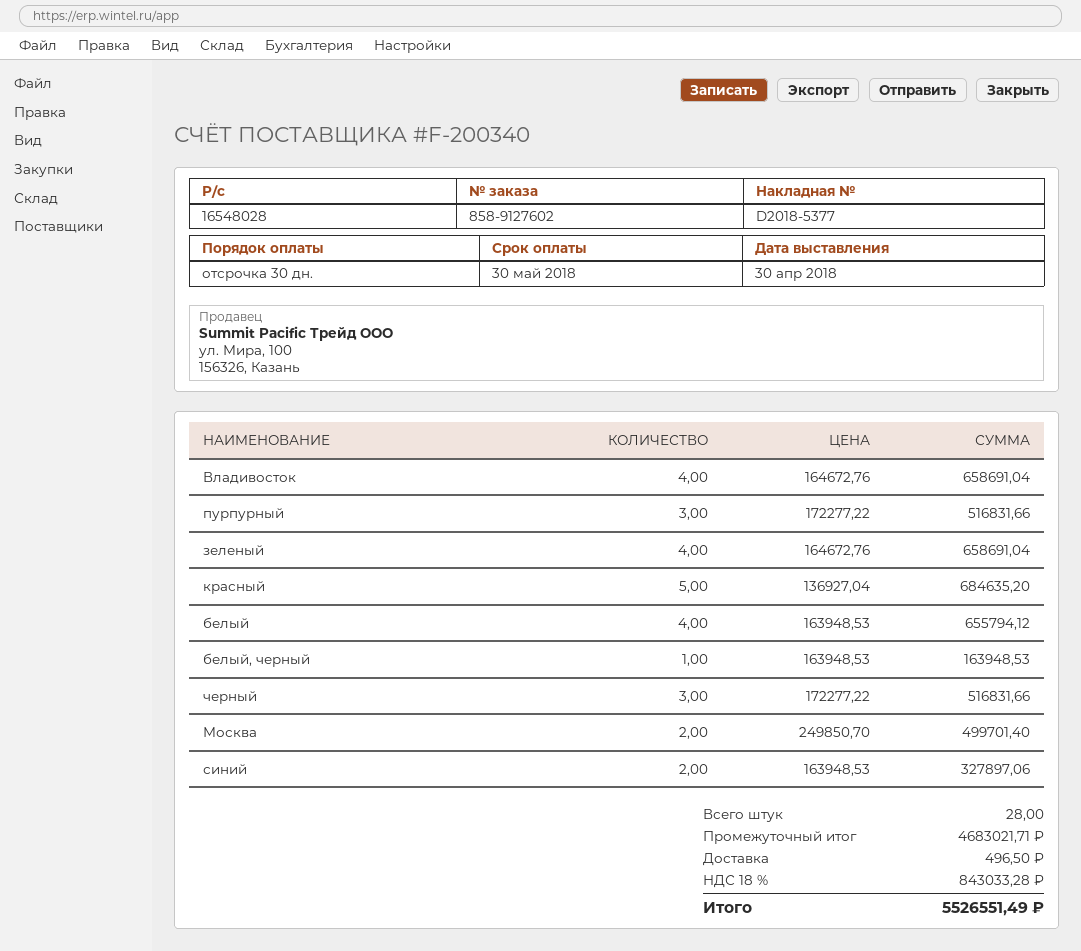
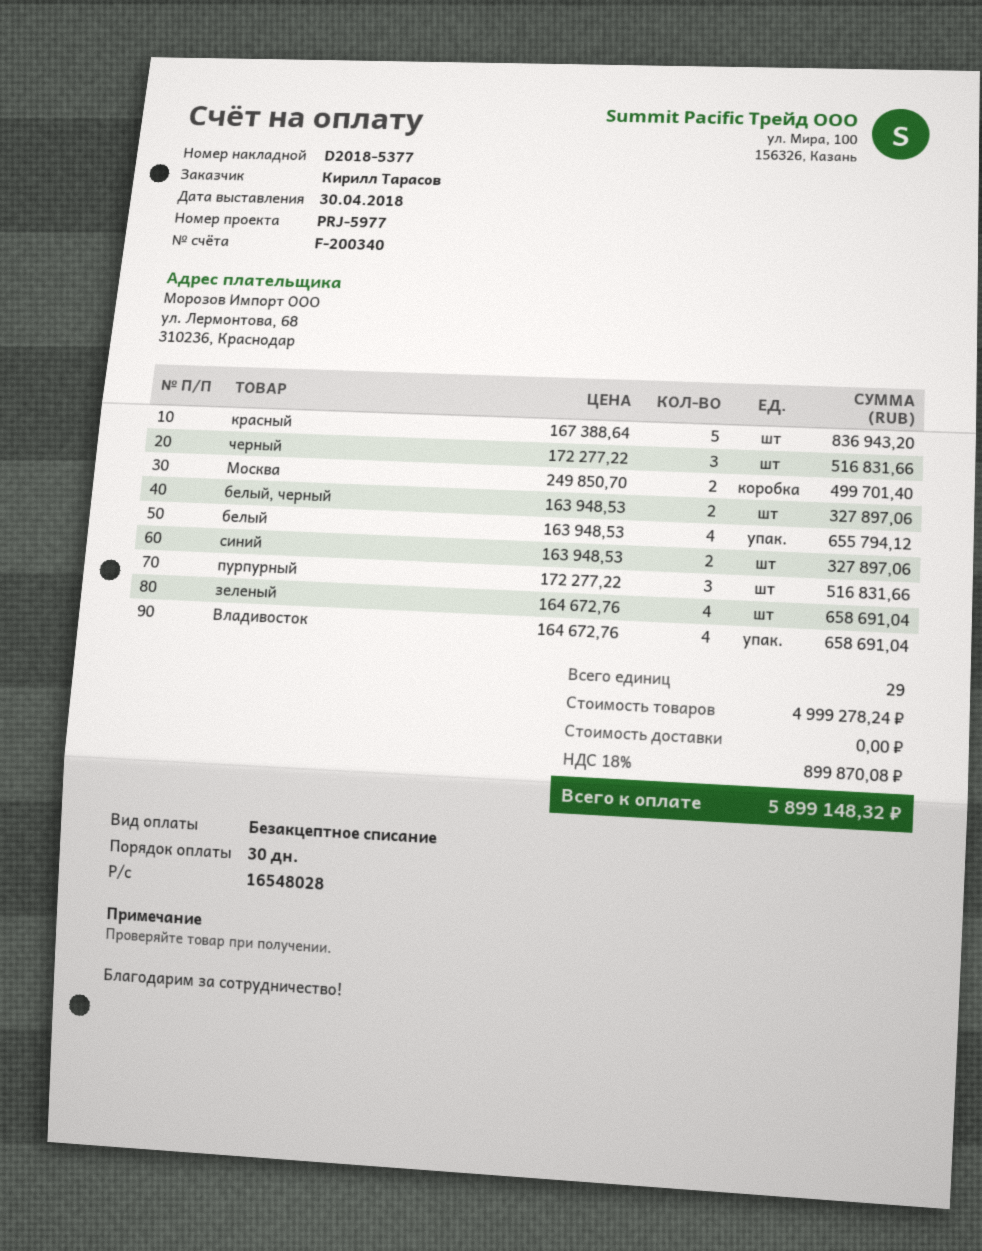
красный: 5 x 136927.04 = 684635.20 -> 5 x 167388.64 = 836943.20
белый, черный: 1 x 163948.53 = 163948.53 -> 2 x 163948.53 = 327897.06
total quantity: 28 -> 29
subtotal: 4683021.71 -> 4999278.24
shipping: 496.50 -> 0.00
tax: 18% = 843033.28 -> 18% = 899870.08
total: 5526551.49 -> 5899148.32

